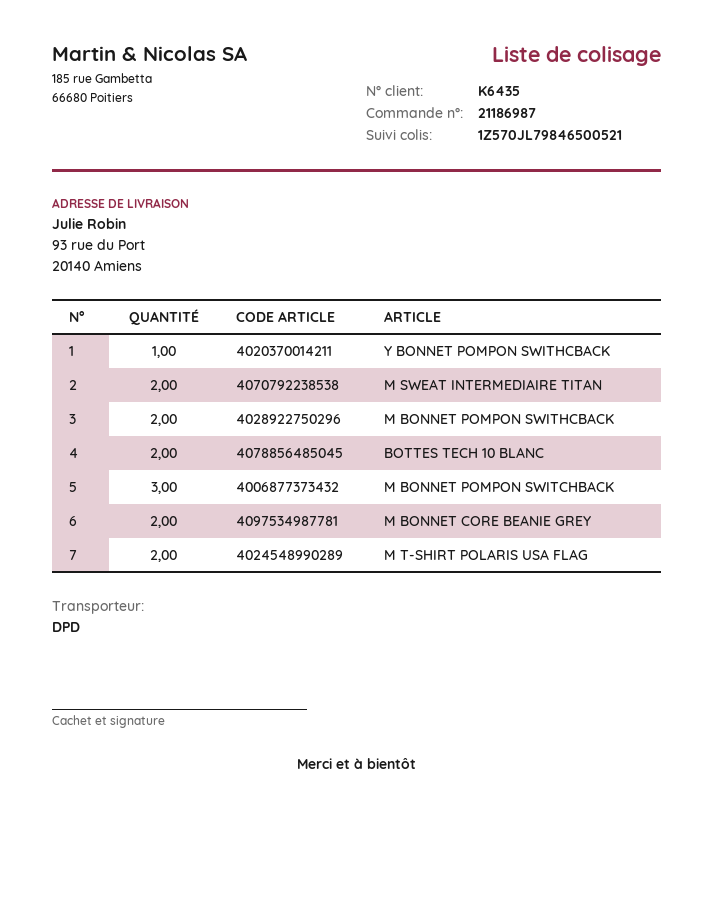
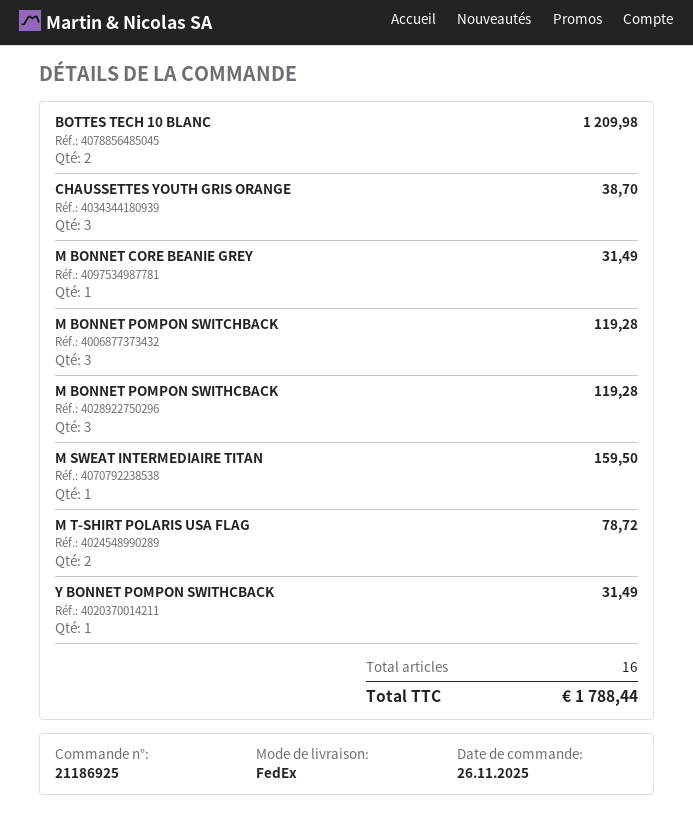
order number: 21186987 -> 21186925
shipping method: DPD -> FedEx
M SWEAT INTERMEDIAIRE TITAN: 2 -> 1
M BONNET POMPON SWITHCBACK: 2 -> 3
M BONNET CORE BEANIE GREY: 2 -> 1
CHAUSSETTES YOUTH GRIS ORANGE: none -> 3

